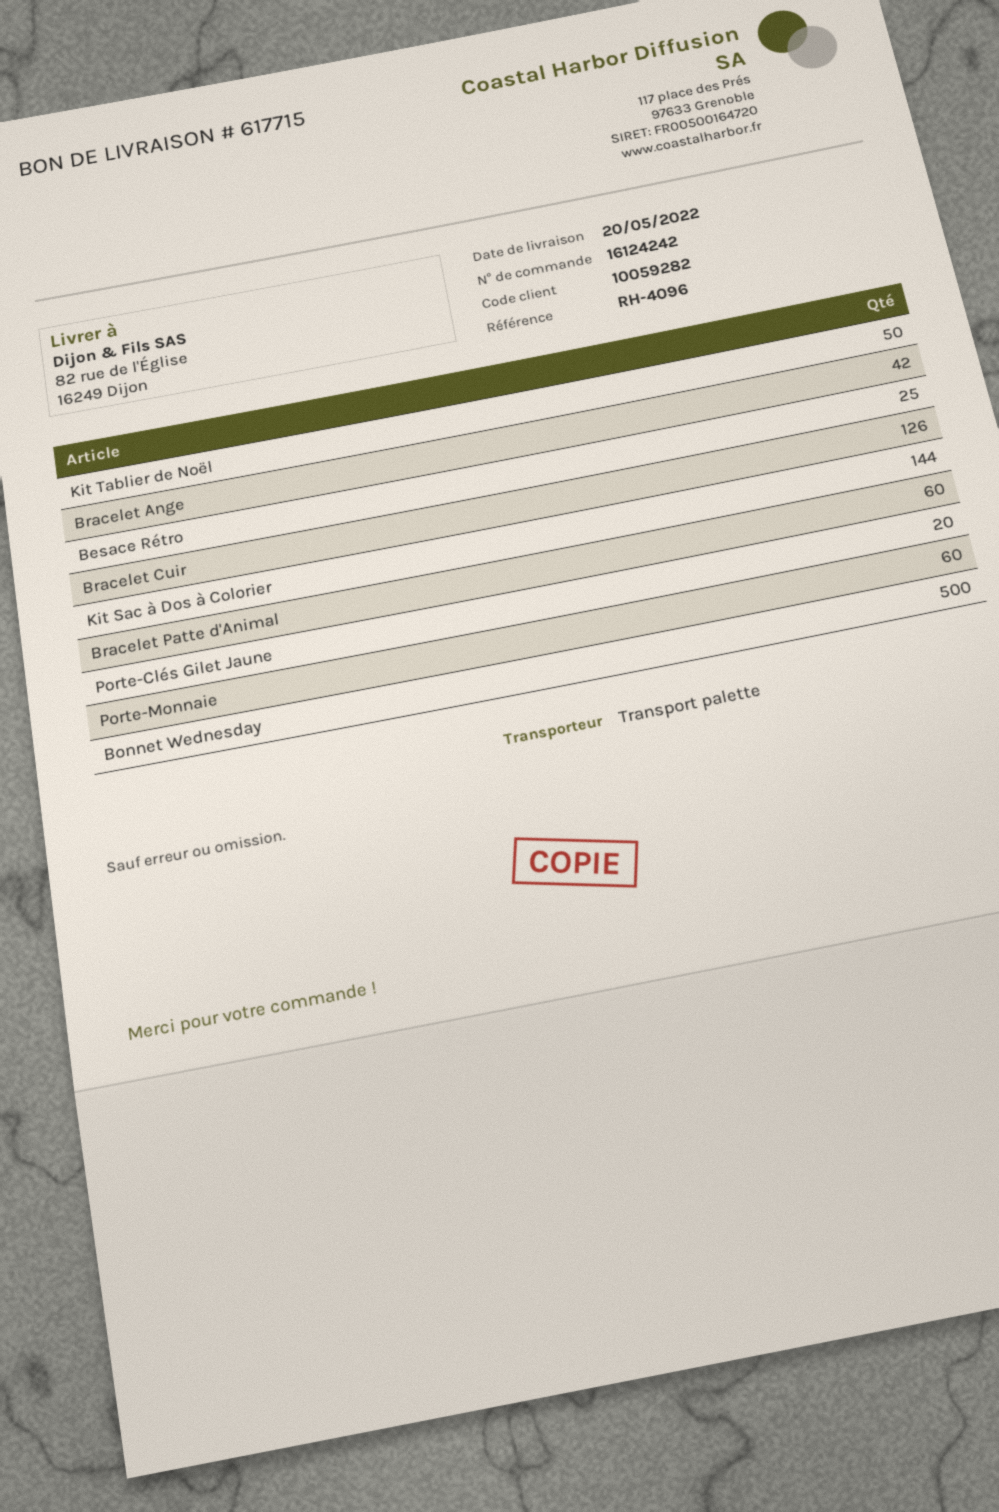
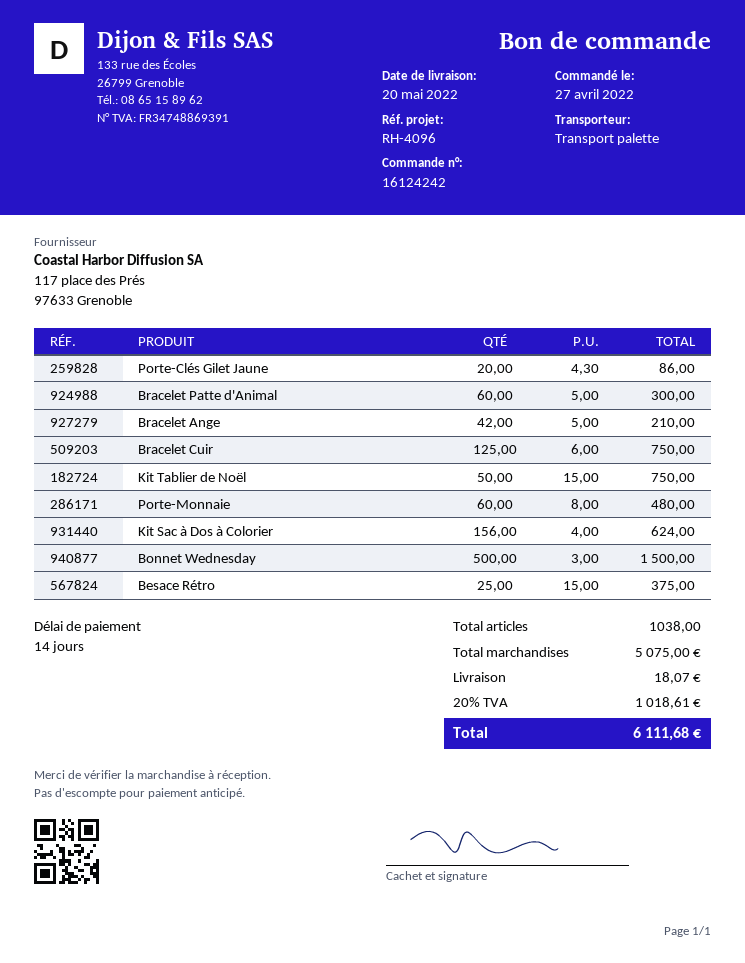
Bracelet Cuir: 126 -> 125
Kit Sac à Dos à Colorier: 144 -> 156

